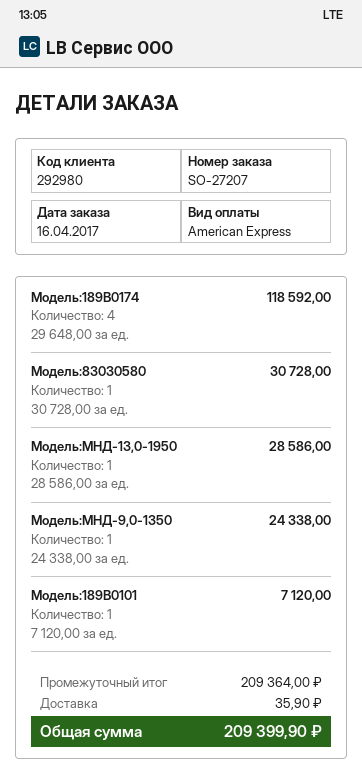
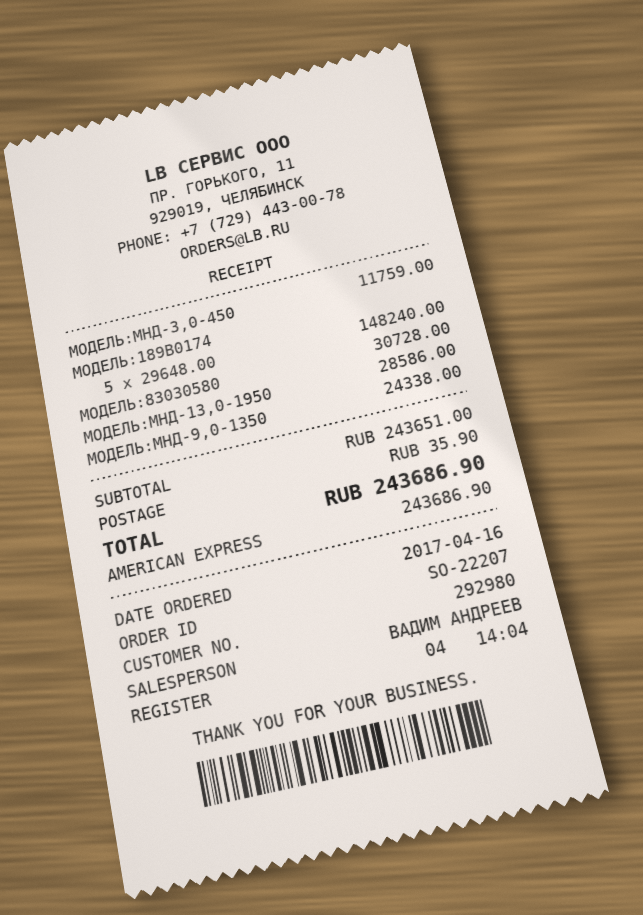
order number: SO-27207 -> SO-22207
Модель:189B0174: 4 x 29648.00 = 118592.00 -> 5 x 29648.00 = 148240.00
Модель:189B0101: 1 x 7120.00 = 7120.00 -> none
МОДЕЛЬ:МНД-3,0-450: none -> 1 x 11759.00 = 11759.00
subtotal: 209364.00 -> 243651.00
total: 209399.90 -> 243686.90

